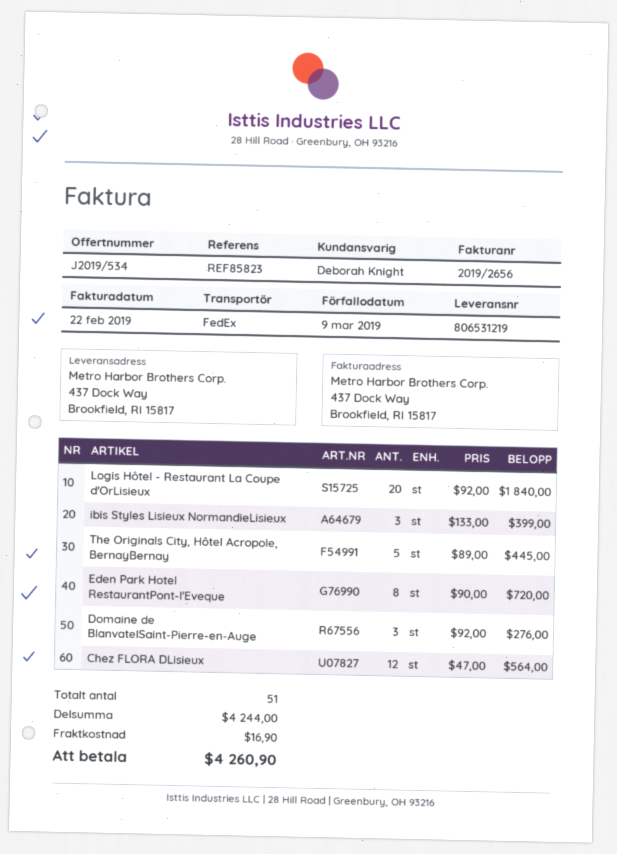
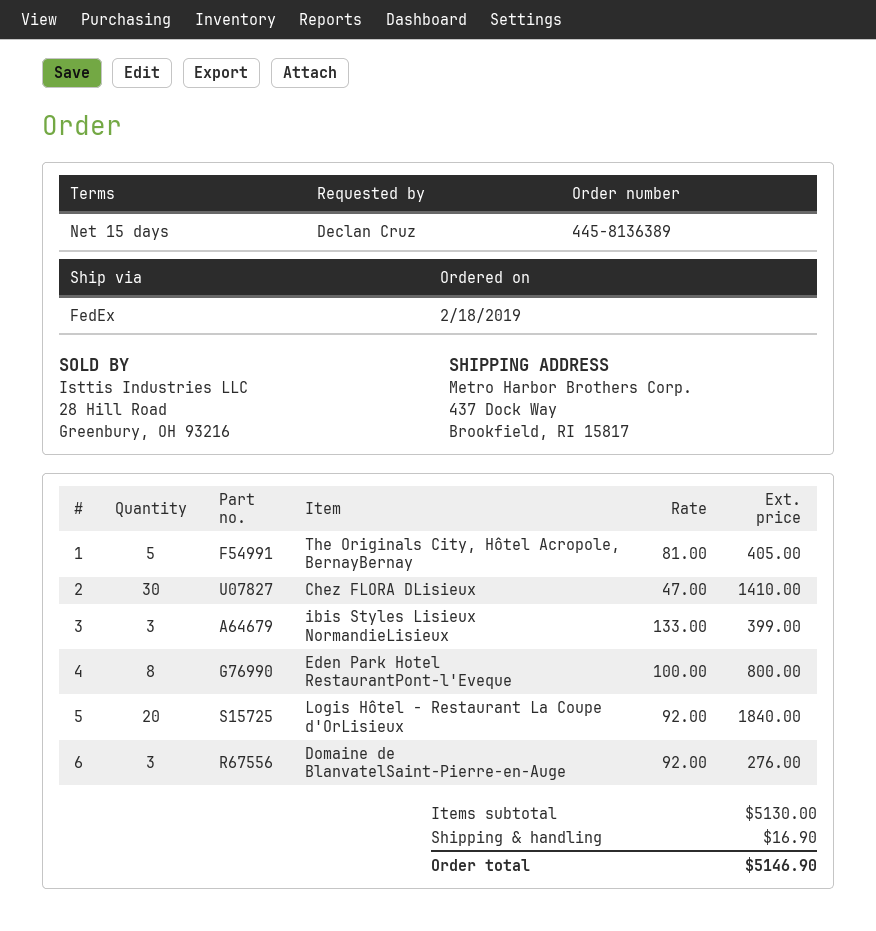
The Originals City, Hôtel Acropole, BernayBernay: 5 x 89.00 = 445.00 -> 5 x 81.00 = 405.00
Eden Park Hotel RestaurantPont-l'Eveque: 8 x 90.00 = 720.00 -> 8 x 100.00 = 800.00
Chez FLORA DLisieux: 12 x 47.00 = 564.00 -> 30 x 47.00 = 1410.00
subtotal: 4244.00 -> 5130.00
total: 4260.90 -> 5146.90

